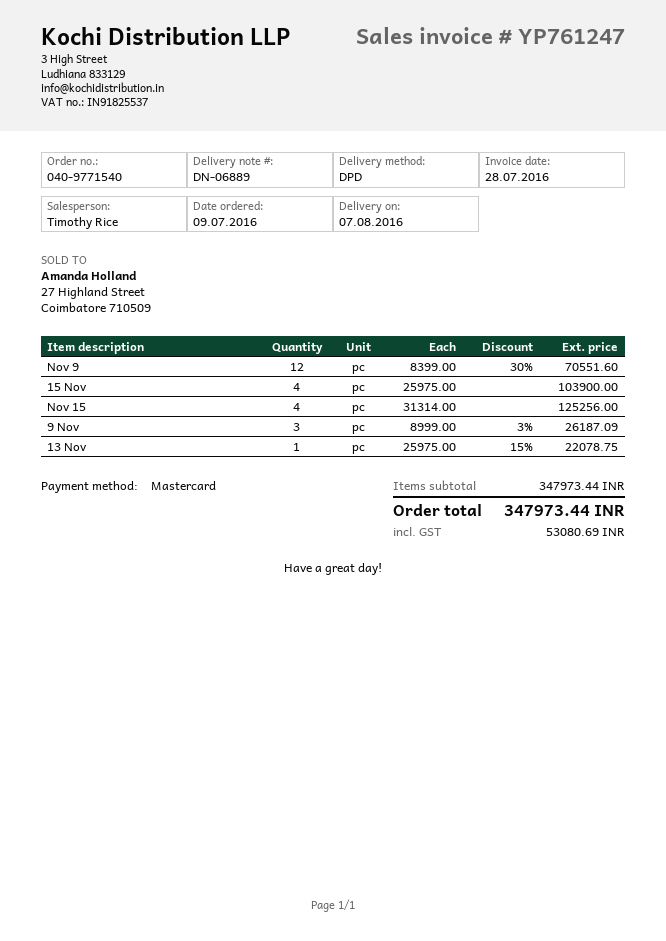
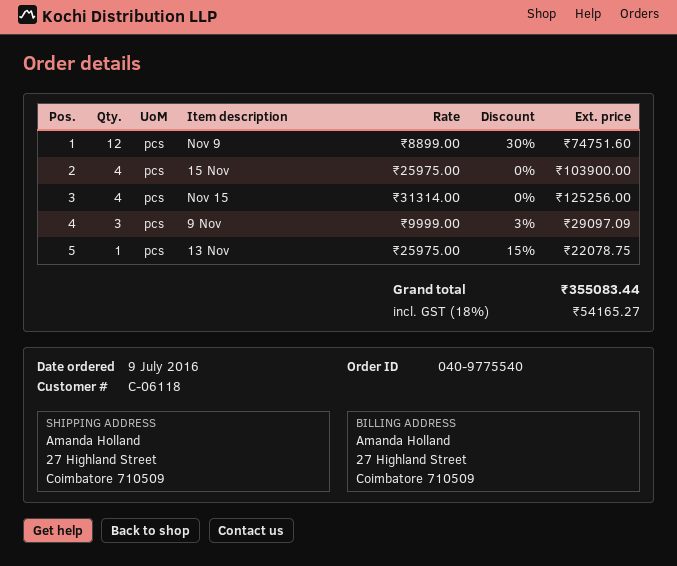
order number: 040-9771540 -> 040-9775540
Nov 9: 12 x 8399.00 - 30% = 70551.60 -> 12 x 8899.00 - 30% = 74751.60
9 Nov: 3 x 8999.00 - 3% = 26187.09 -> 3 x 9999.00 - 3% = 29097.09
tax: 53080.69 -> 54165.27
total: 347973.44 -> 355083.44

